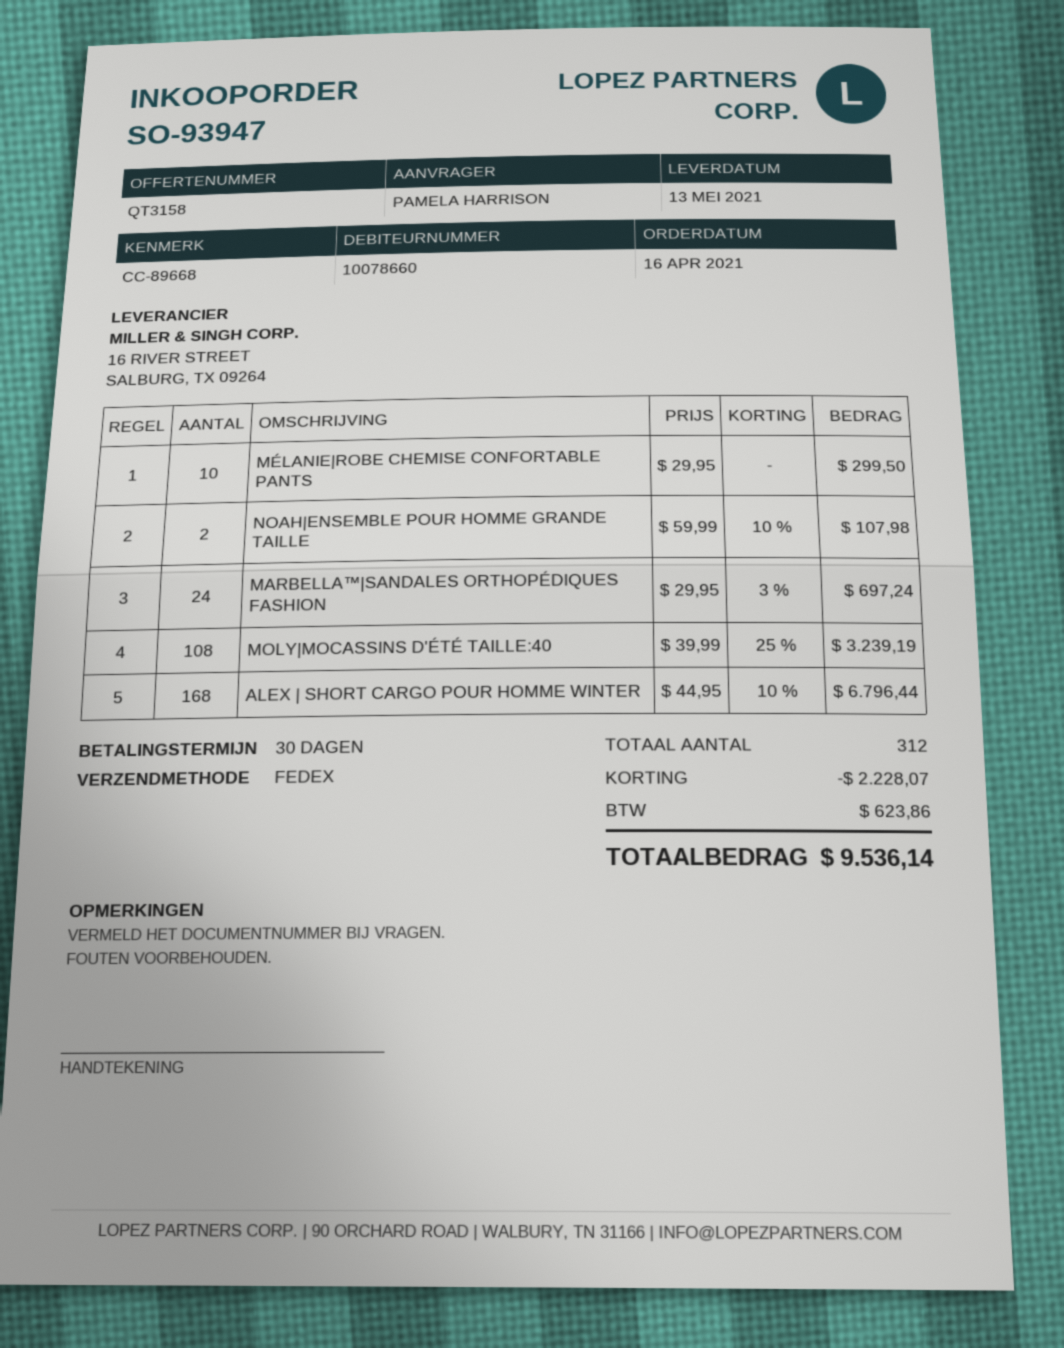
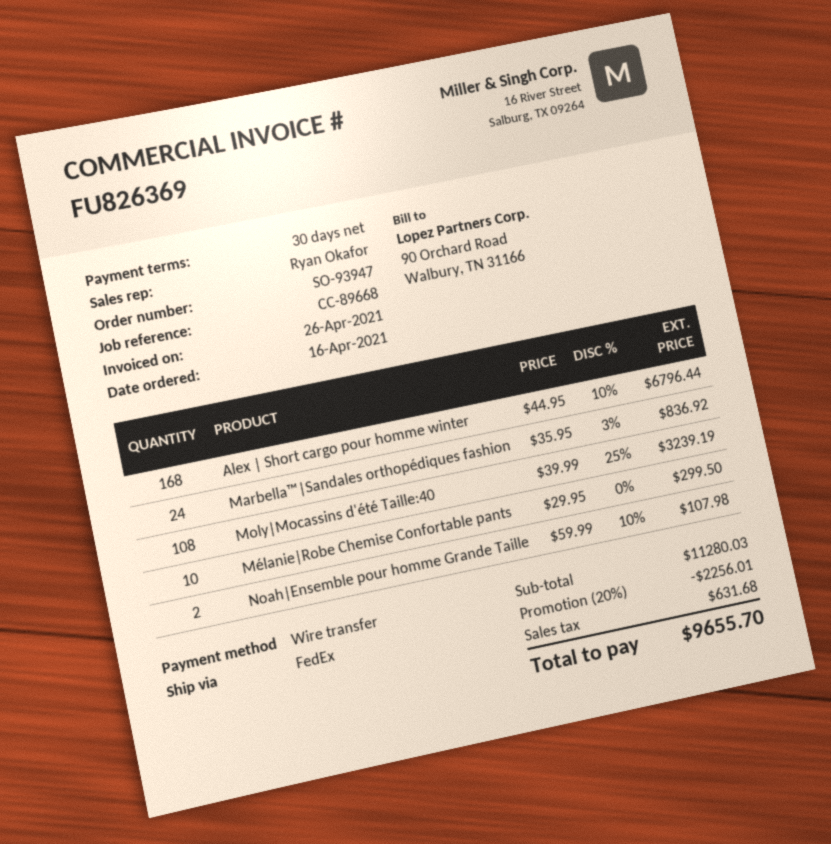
MARBELLA™|SANDALES ORTHOPÉDIQUES FASHION: 24 x 29.95 - 3% = 697.24 -> 24 x 35.95 - 3% = 836.92
discount: 2228.07 -> 2256.01
tax: 623.86 -> 631.68
total: 9536.14 -> 9655.70

